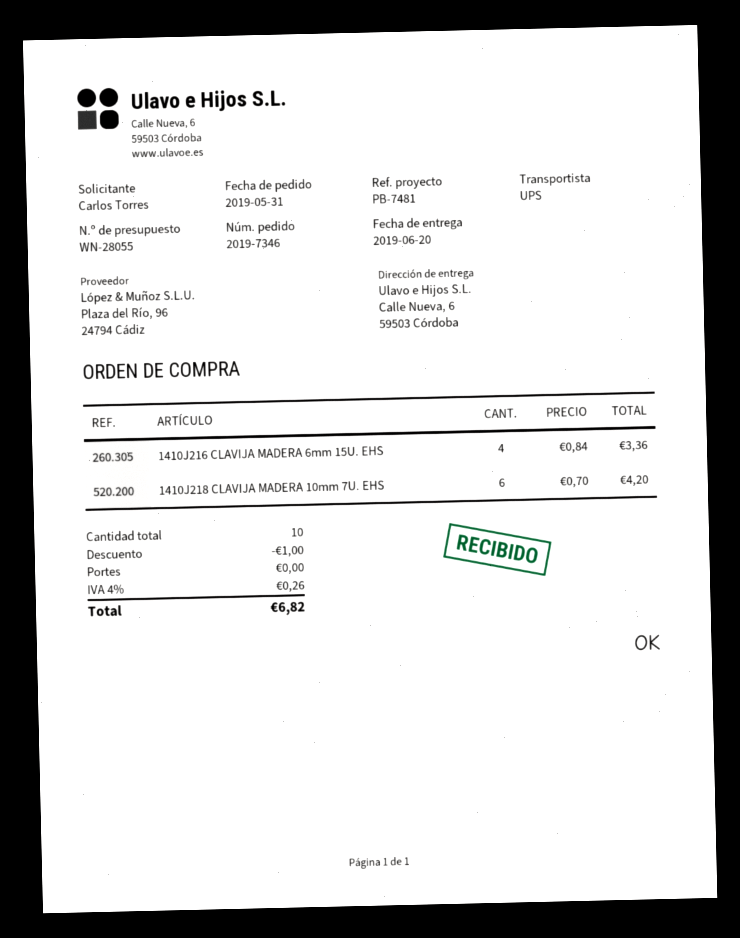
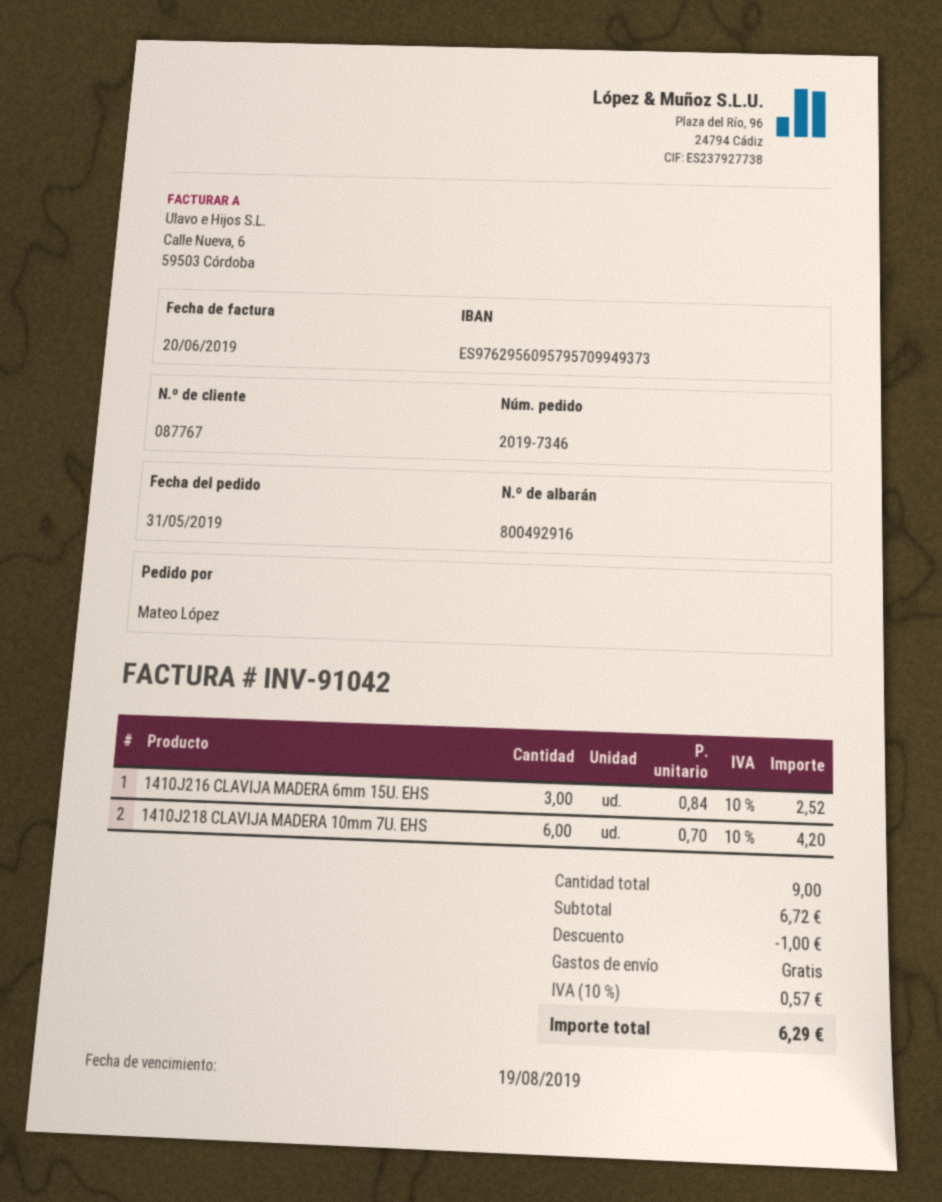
ordered by: Carlos Torres -> Mateo López
1410J216 CLAVIJA MADERA 6mm 15U. EHS: 4 x 0.84 = 3.36 -> 3 x 0.84 = 2.52
total quantity: 10 -> 9
tax: 4% = 0.26 -> 10% = 0.57
total: 6.82 -> 6.29

